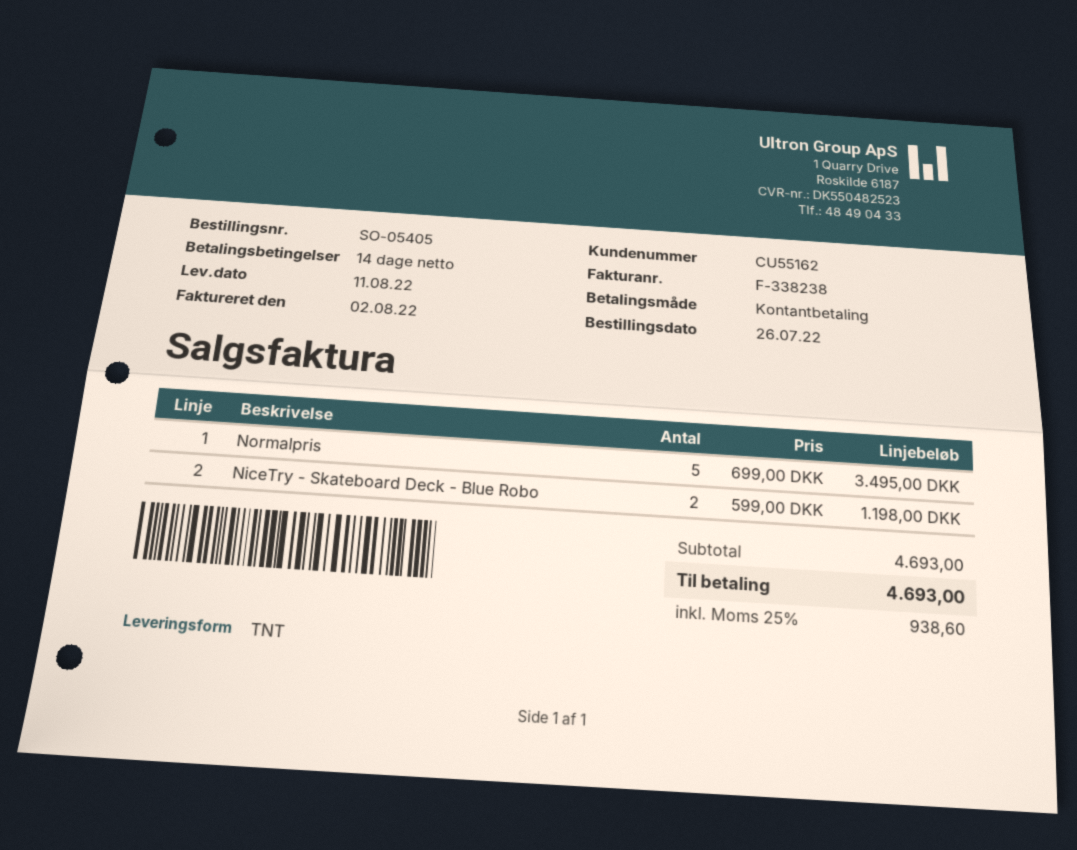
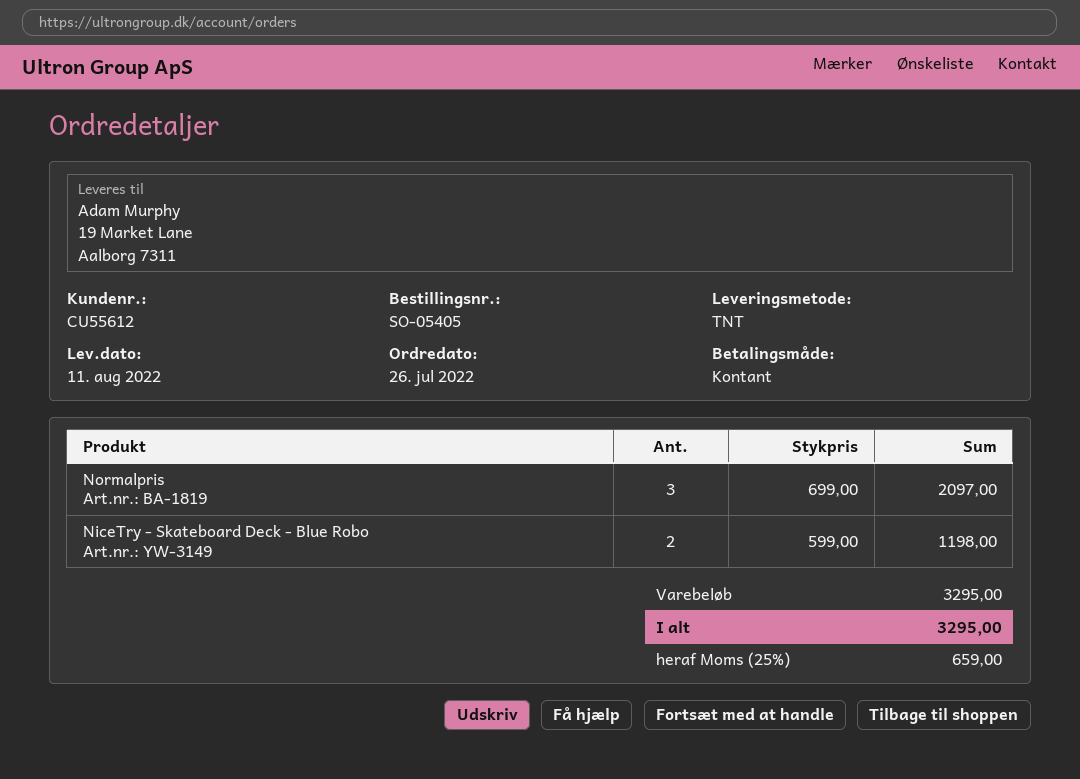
customer number: CU55162 -> CU55612
Normalpris: 5 x 699.00 = 3495.00 -> 3 x 699.00 = 2097.00
subtotal: 4693.00 -> 3295.00
tax: 25% = 938.60 -> 25% = 659.00
total: 4693.00 -> 3295.00

